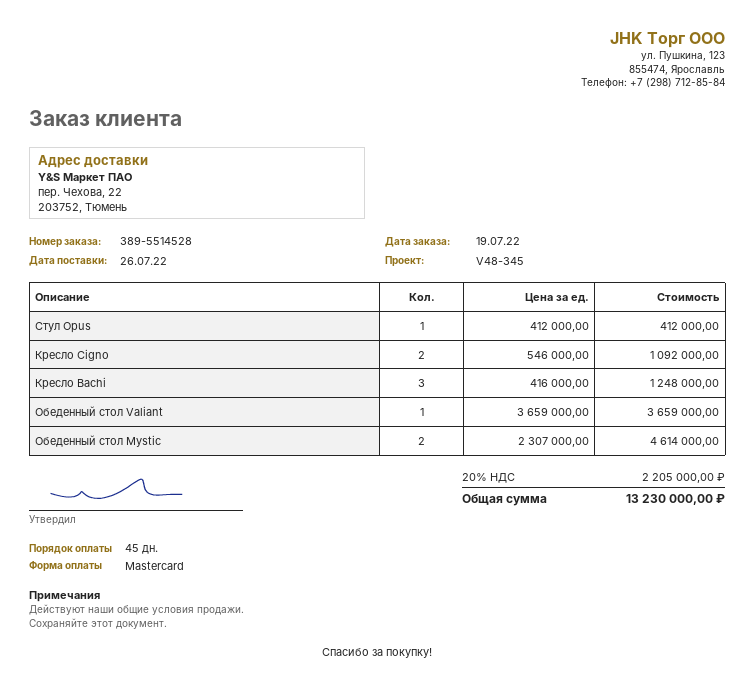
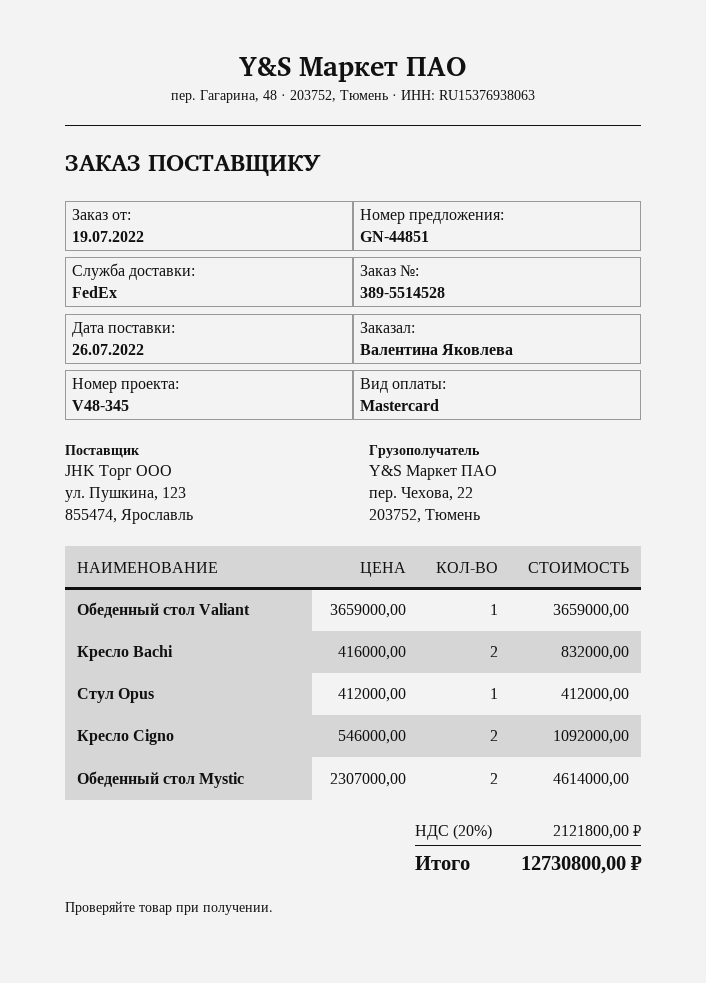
Кресло Bachi: 3 x 416000.00 = 1248000.00 -> 2 x 416000.00 = 832000.00
tax: 20% = 2205000.00 -> 20% = 2121800.00
total: 13230000.00 -> 12730800.00

